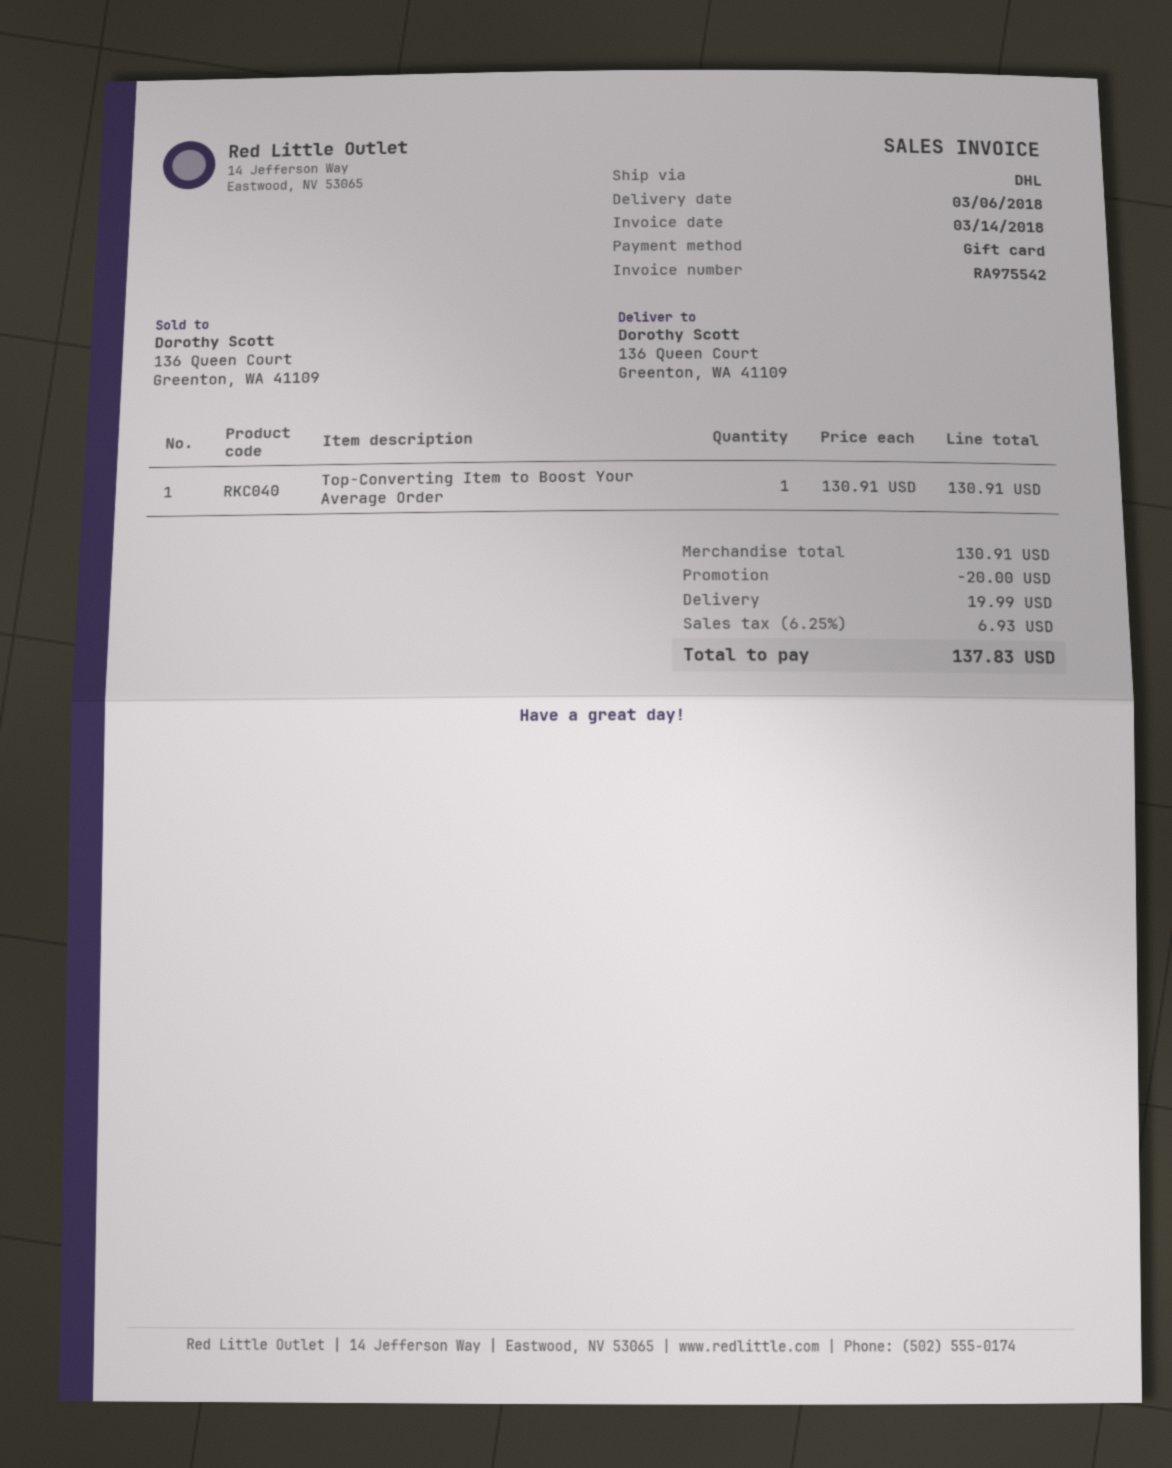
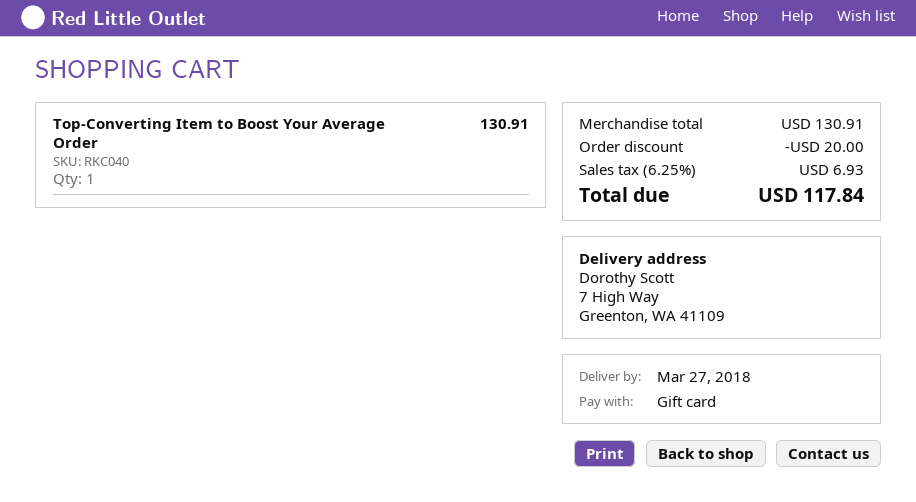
delivery date: 2018-03-06 -> 2018-03-27
ship to: 136 Queen Court, Greenton, WA 41109 -> 7 High Way, Greenton, WA 41109
shipping: 19.99 -> none
total: 137.83 -> 117.84

